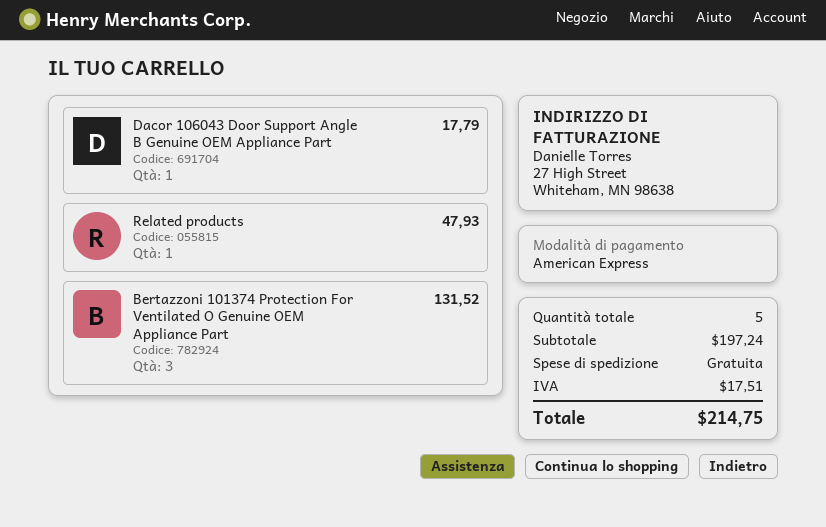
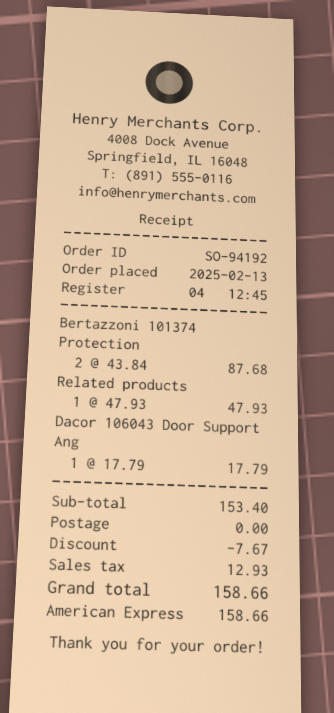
Bertazzoni 101374 Protection For Ventilated O Genuine OEM Appliance Part: 3 for 131.52 -> 2 for 87.68
subtotal: 197.24 -> 153.40
discount: none -> 7.67
tax: 17.51 -> 12.93
total: 214.75 -> 158.66

